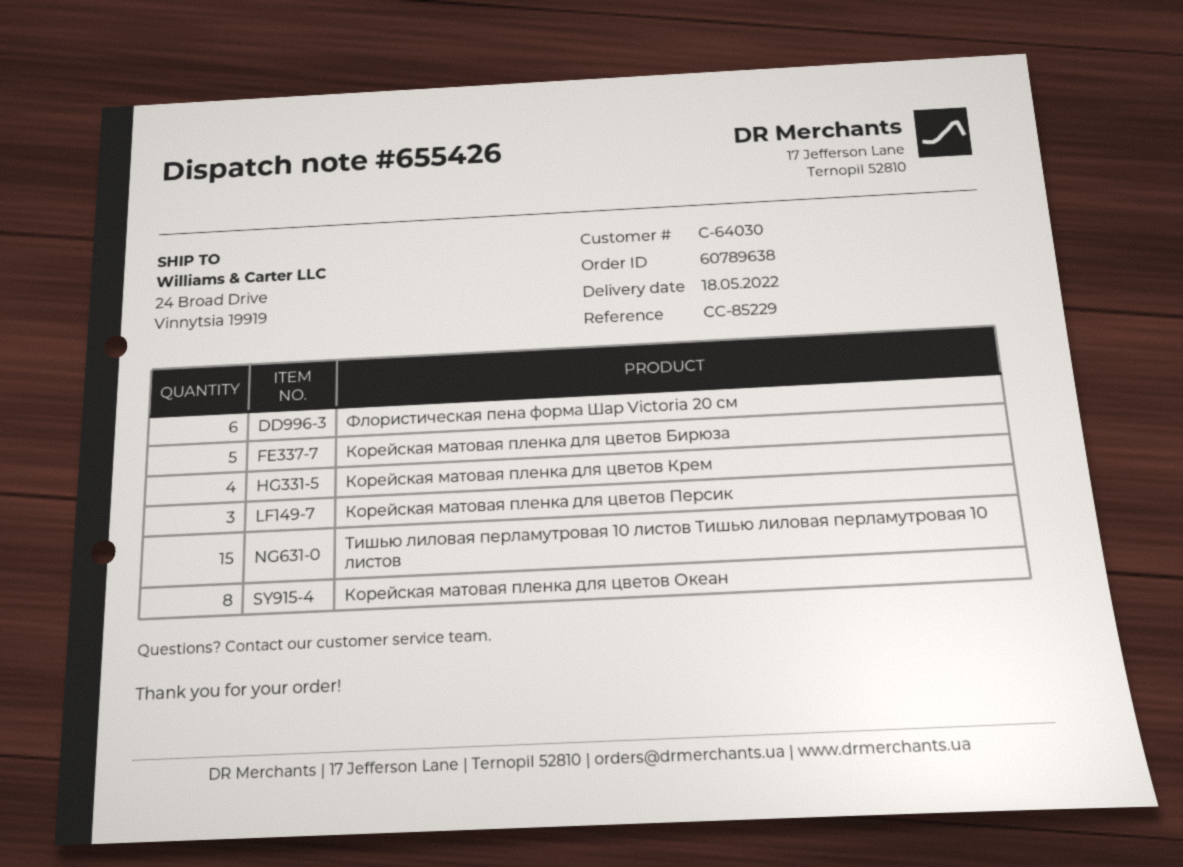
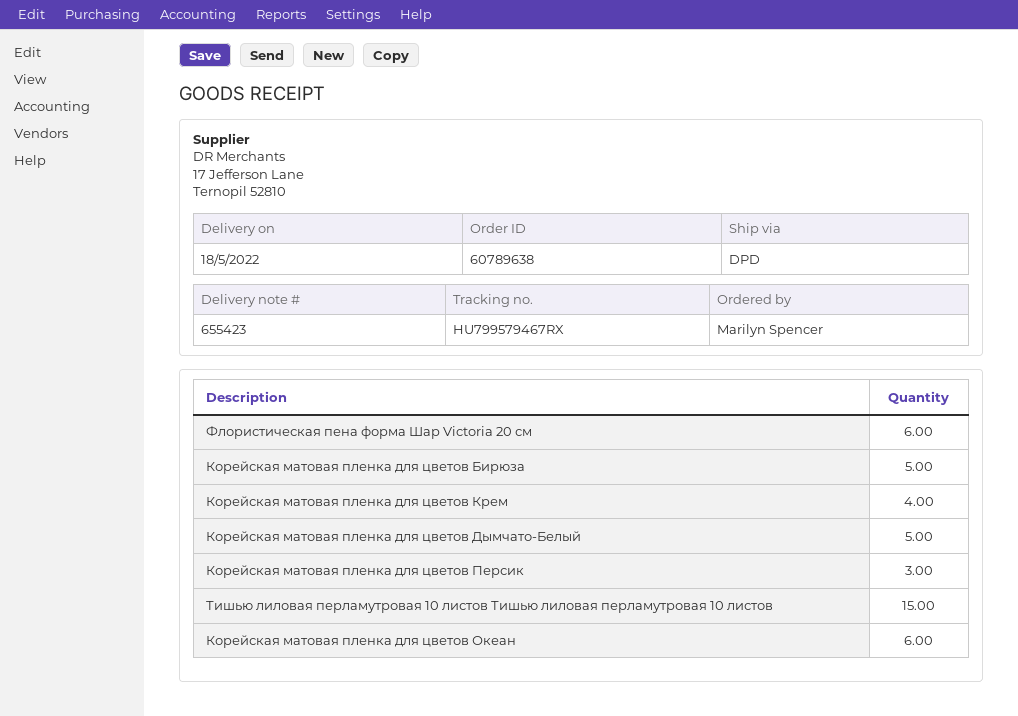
delivery note number: 655426 -> 655423
Корейская матовая пленка для цветов Океан: 8 -> 6
Корейская матовая пленка для цветов Дымчато-Белый: none -> 5

